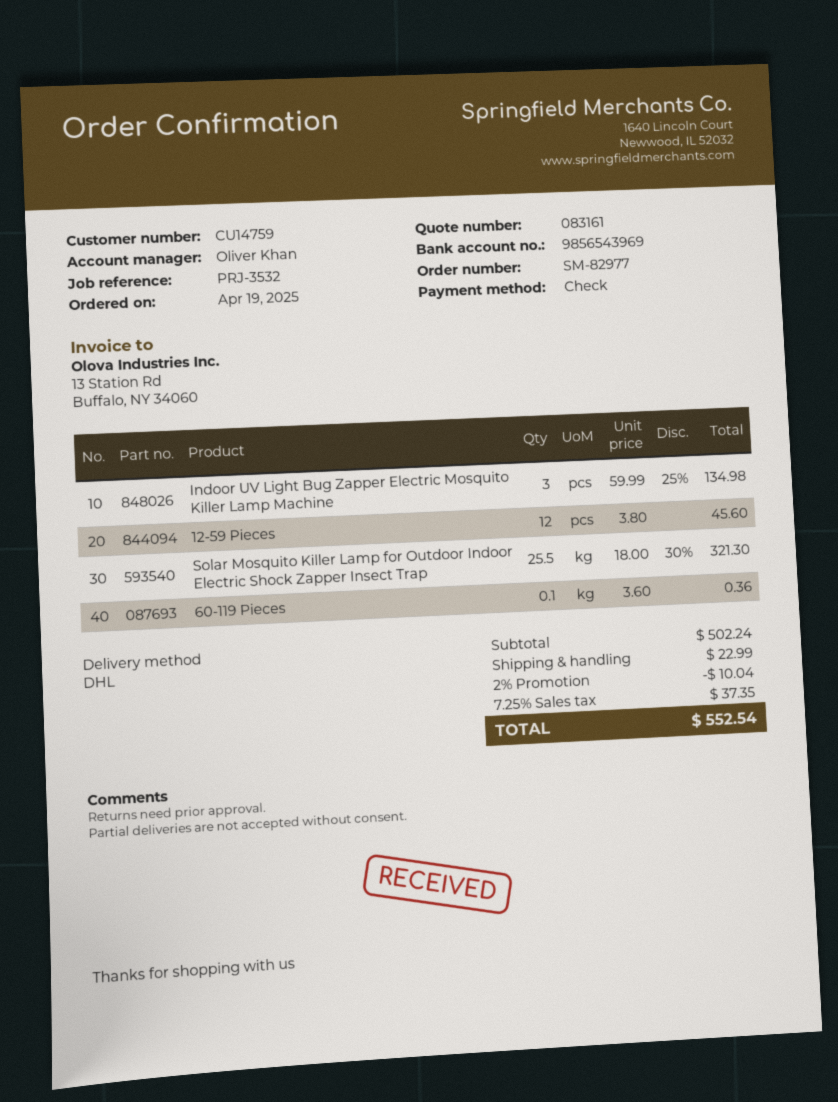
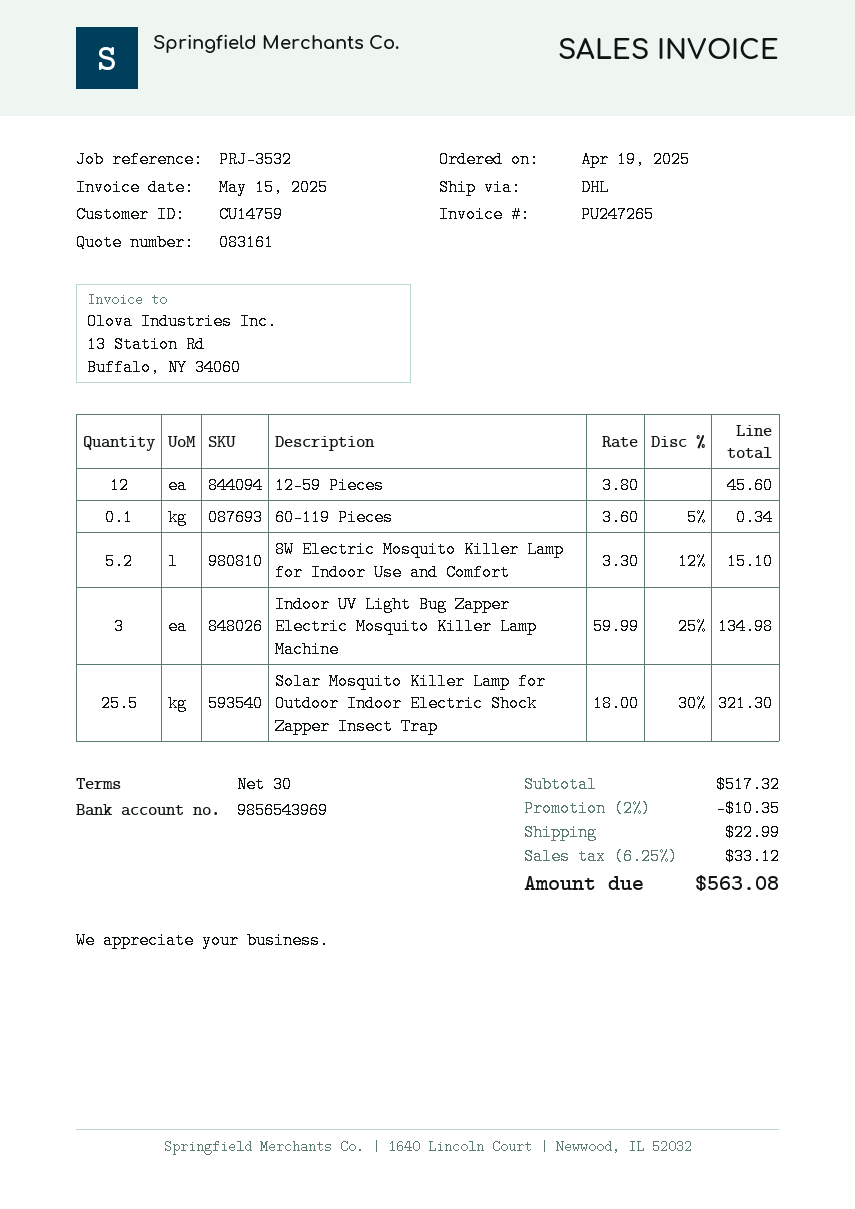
60-119 Pieces: 0.1 x 3.60 = 0.36 -> 0.1 x 3.60 - 5% = 0.34
8W Electric Mosquito Killer Lamp for Indoor Use and Comfort: none -> 5.2 x 3.30 - 12% = 15.10
subtotal: 502.24 -> 517.32
discount: 2% = 10.04 -> 2% = 10.35
tax: 7.25% = 37.35 -> 6.25% = 33.12
total: 552.54 -> 563.08

